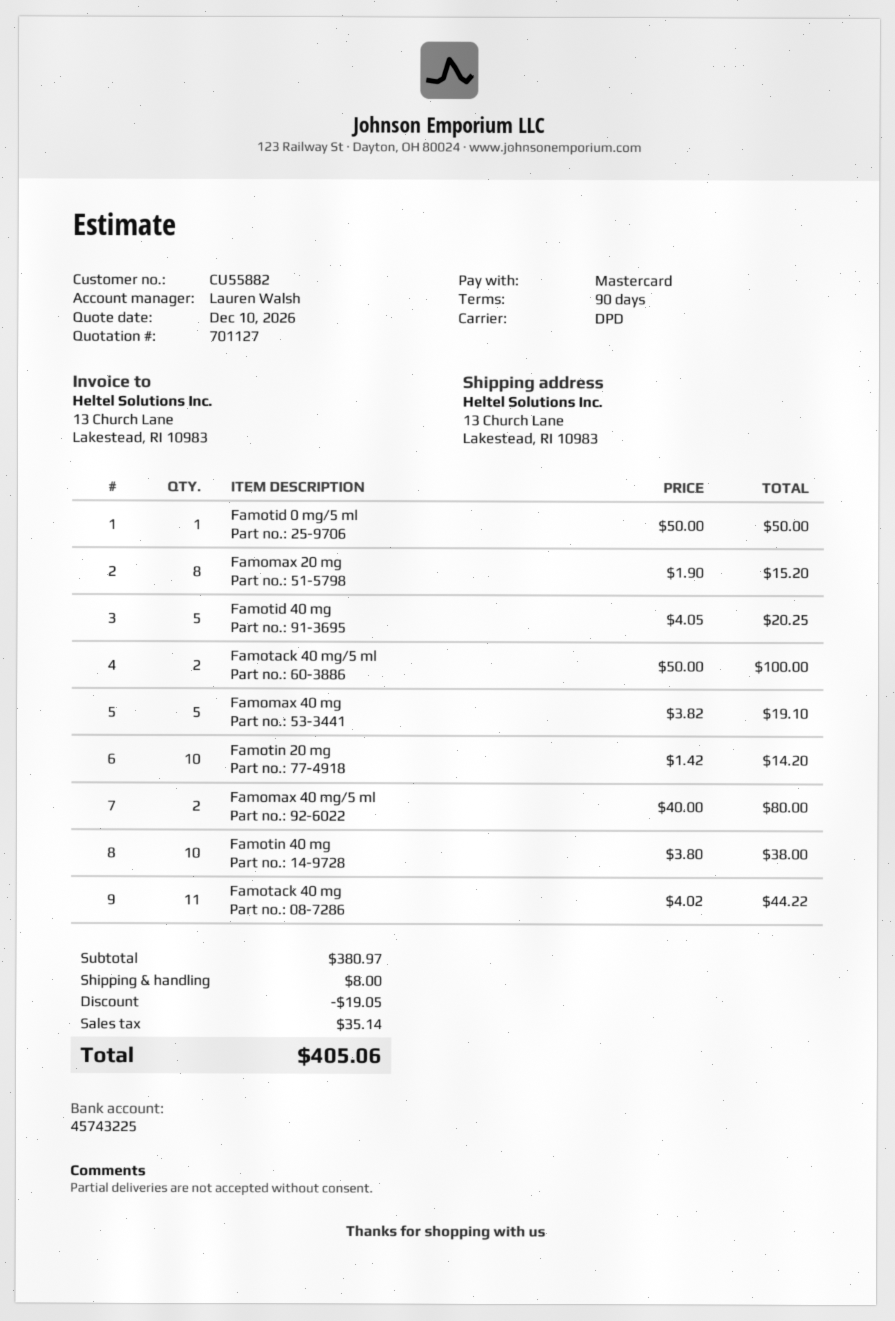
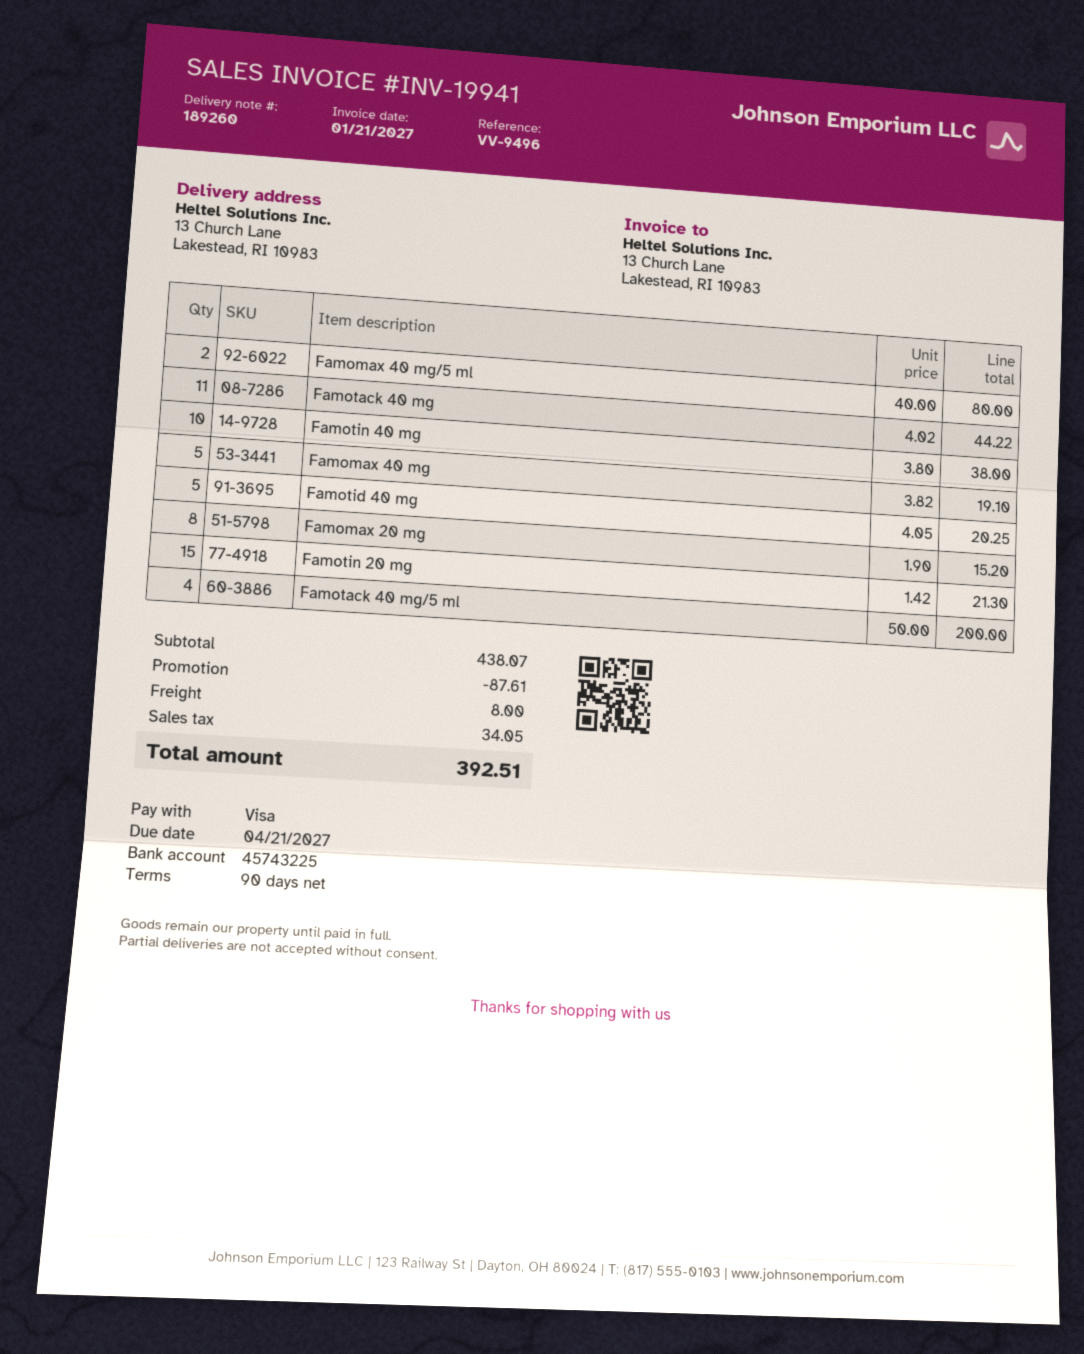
payment method: Mastercard -> Visa
Famotid 0 mg/5 ml: 1 x 50.00 = 50.00 -> none
Famotack 40 mg/5 ml: 2 x 50.00 = 100.00 -> 4 x 50.00 = 200.00
Famotin 20 mg: 10 x 1.42 = 14.20 -> 15 x 1.42 = 21.30
subtotal: 380.97 -> 438.07
discount: 19.05 -> 87.61
tax: 35.14 -> 34.05
total: 405.06 -> 392.51

